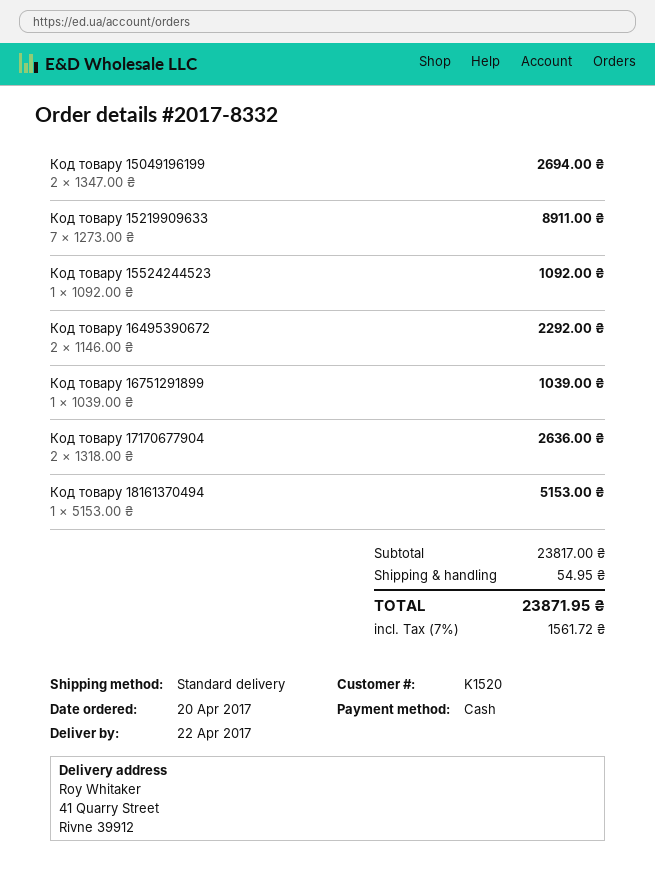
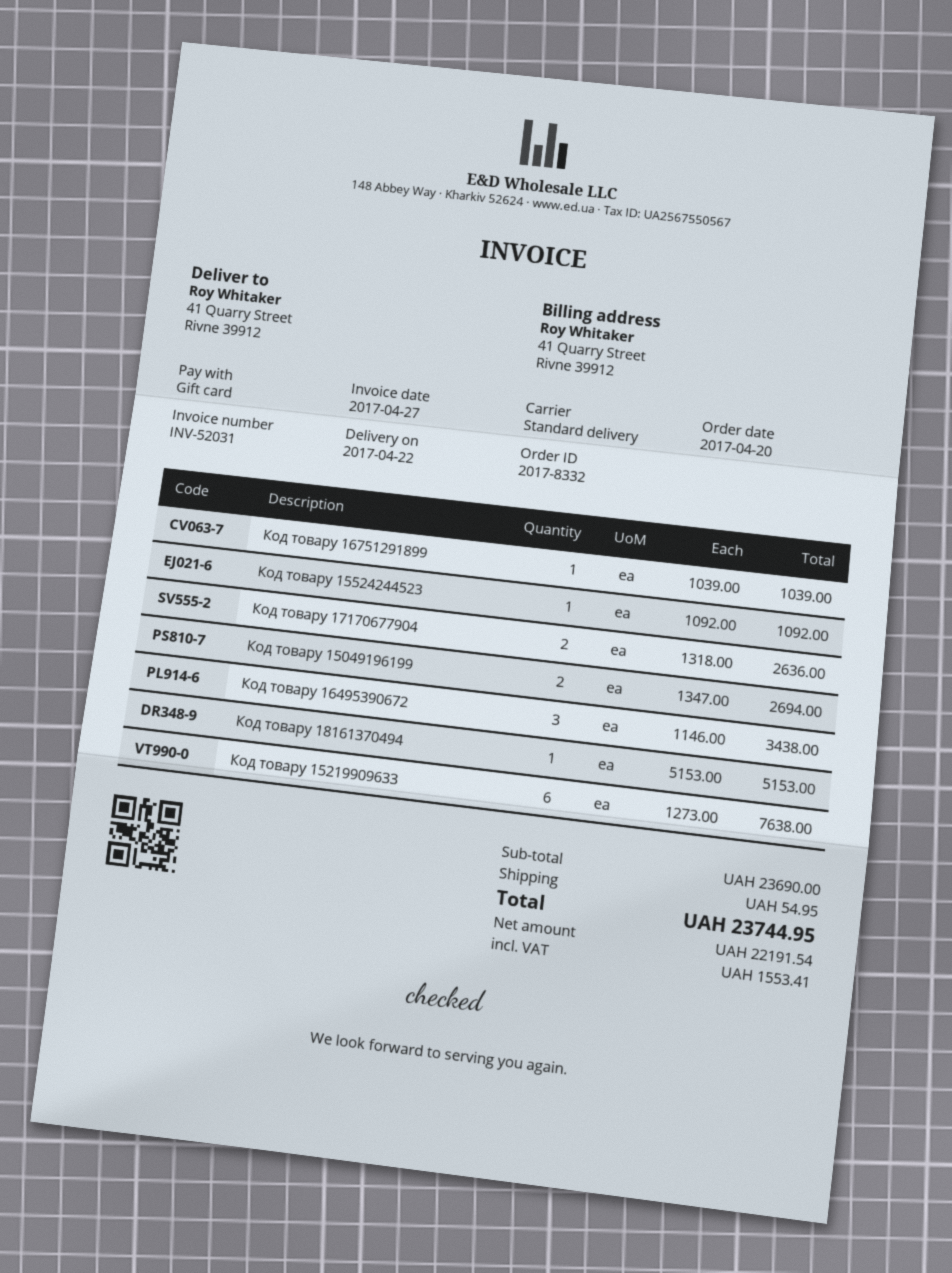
payment method: cash -> gift card
Код товару 15219909633: 7 x 1273.00 = 8911.00 -> 6 x 1273.00 = 7638.00
Код товару 16495390672: 2 x 1146.00 = 2292.00 -> 3 x 1146.00 = 3438.00
subtotal: 23817.00 -> 23690.00
tax: 1561.72 -> 1553.41
total: 23871.95 -> 23744.95

